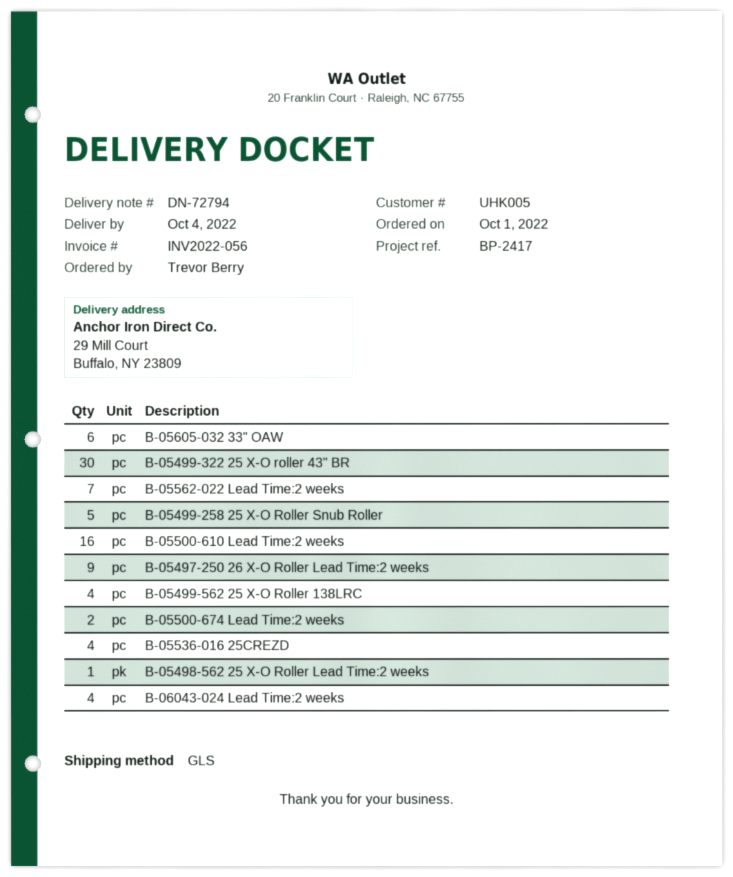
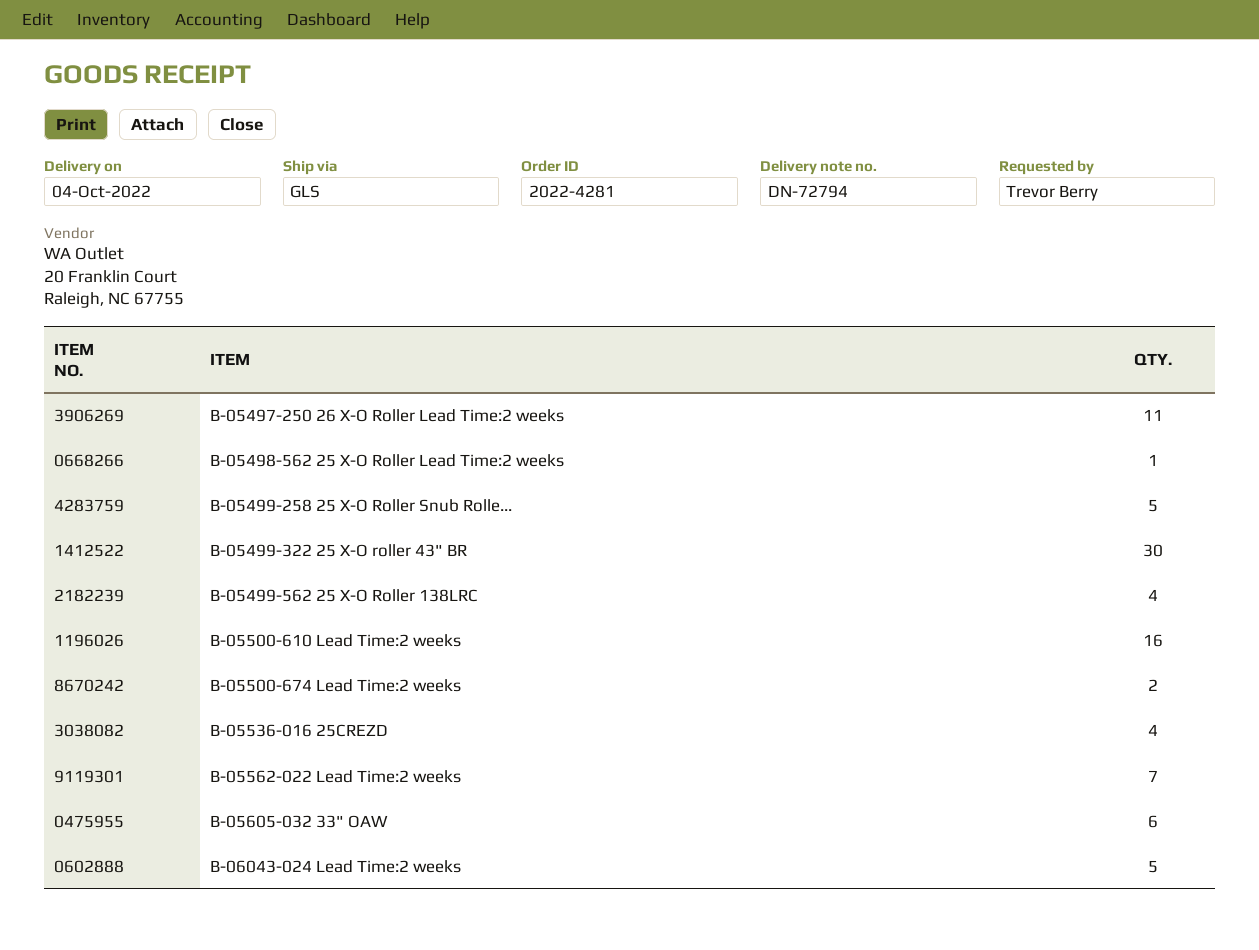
B-05497-250 26 X-O Roller Lead Time:2 weeks: 9 -> 11
B-06043-024 Lead Time:2 weeks: 4 -> 5

